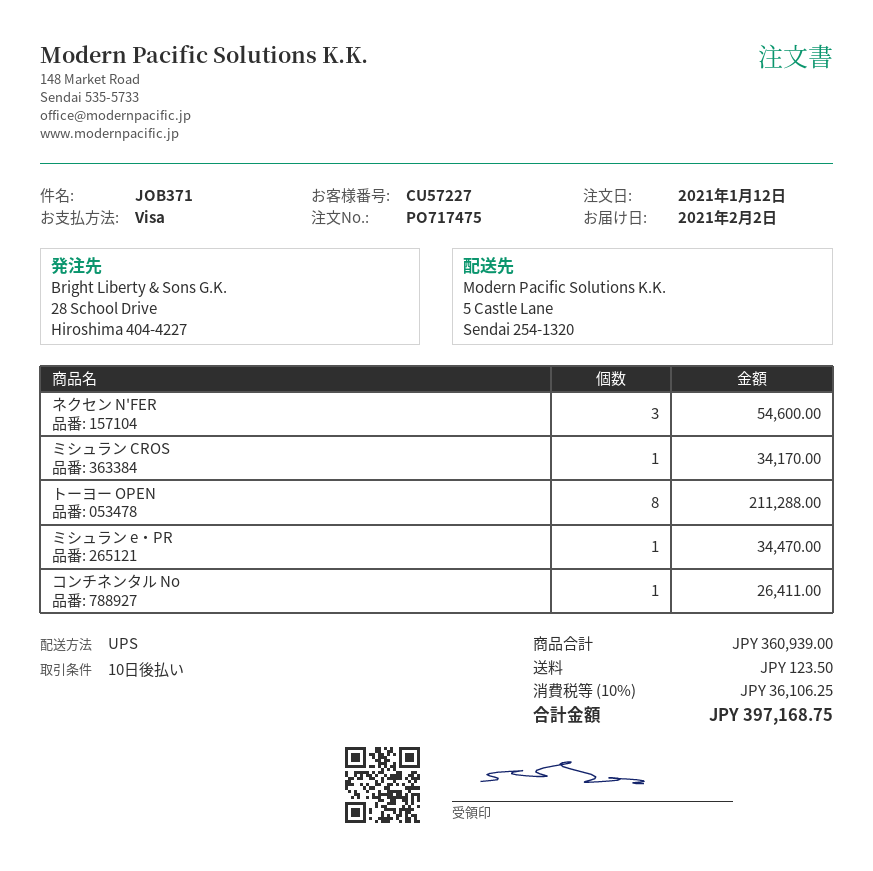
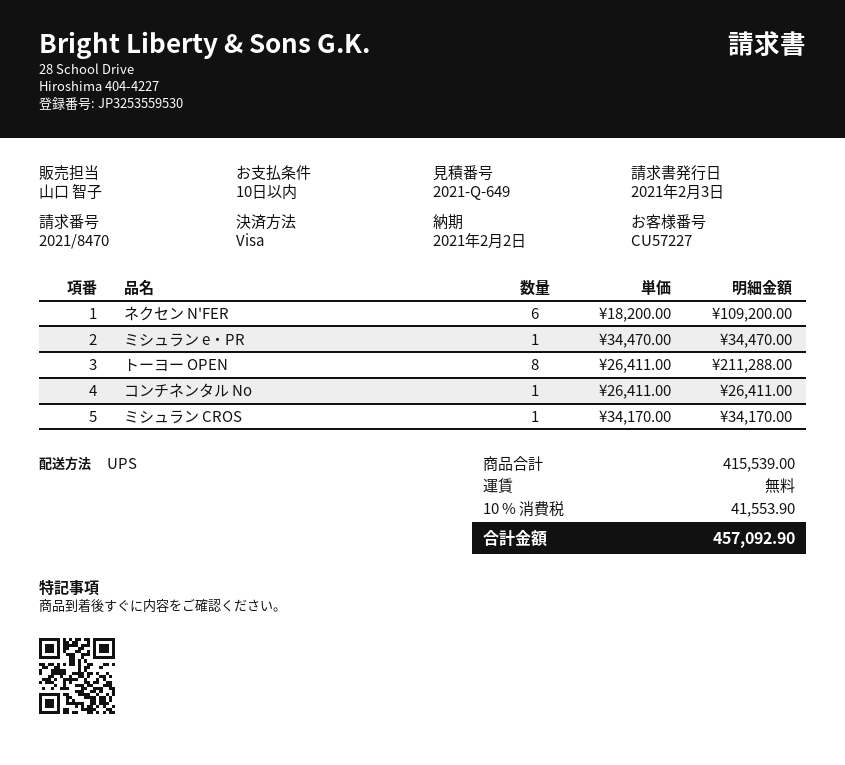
ネクセン N'FER: 3 for 54600.00 -> 6 for 109200.00
subtotal: 360939.00 -> 415539.00
shipping: 123.50 -> 0.00
tax: 10% = 36106.25 -> 10% = 41553.90
total: 397168.75 -> 457092.90

